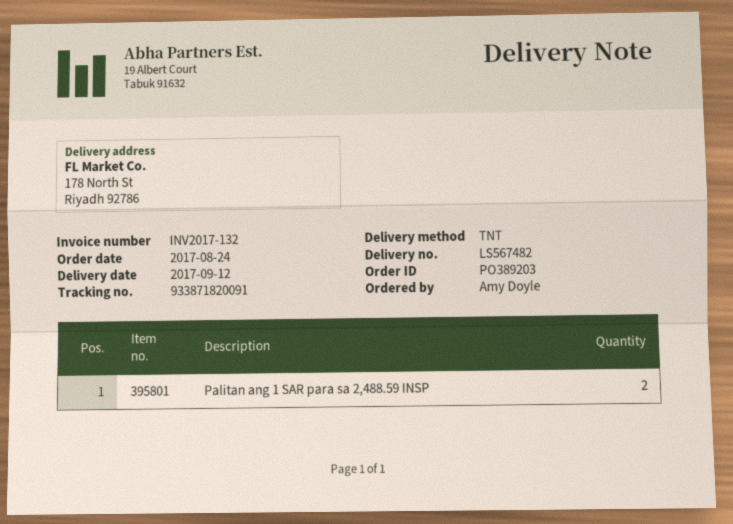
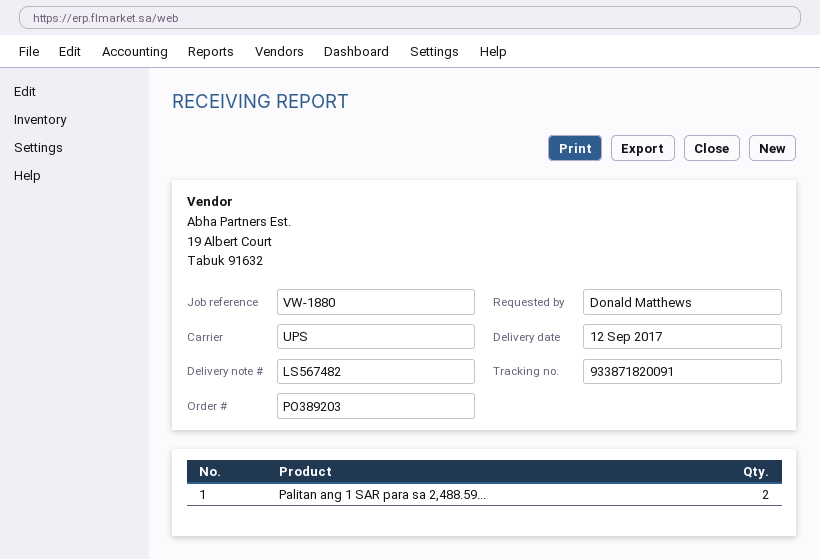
ordered by: Amy Doyle -> Donald Matthews
shipping method: TNT -> UPS

